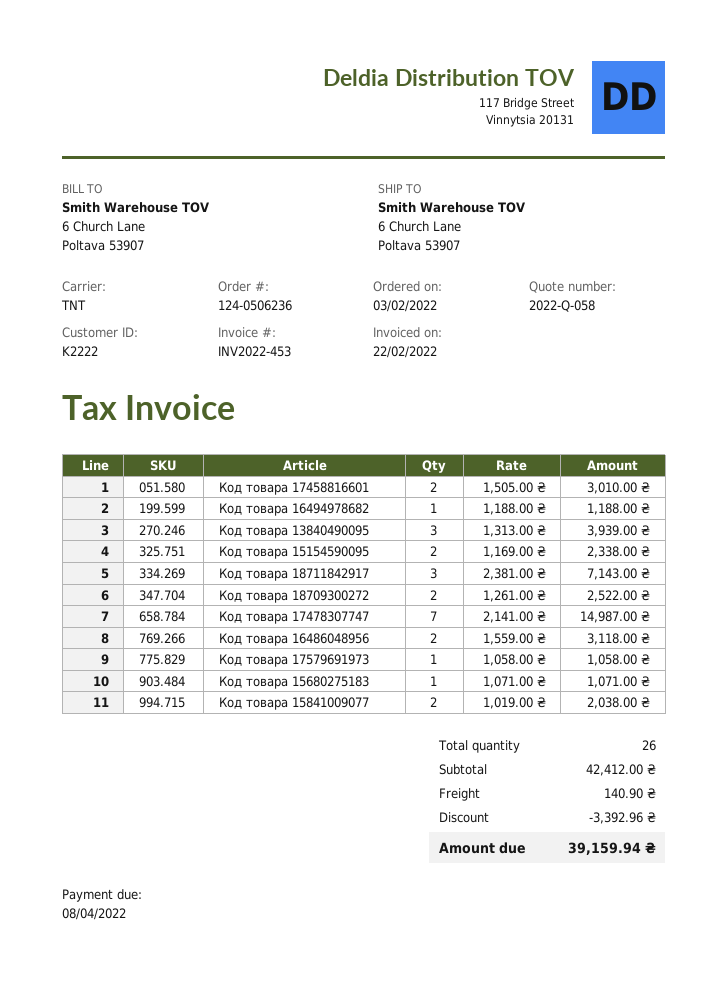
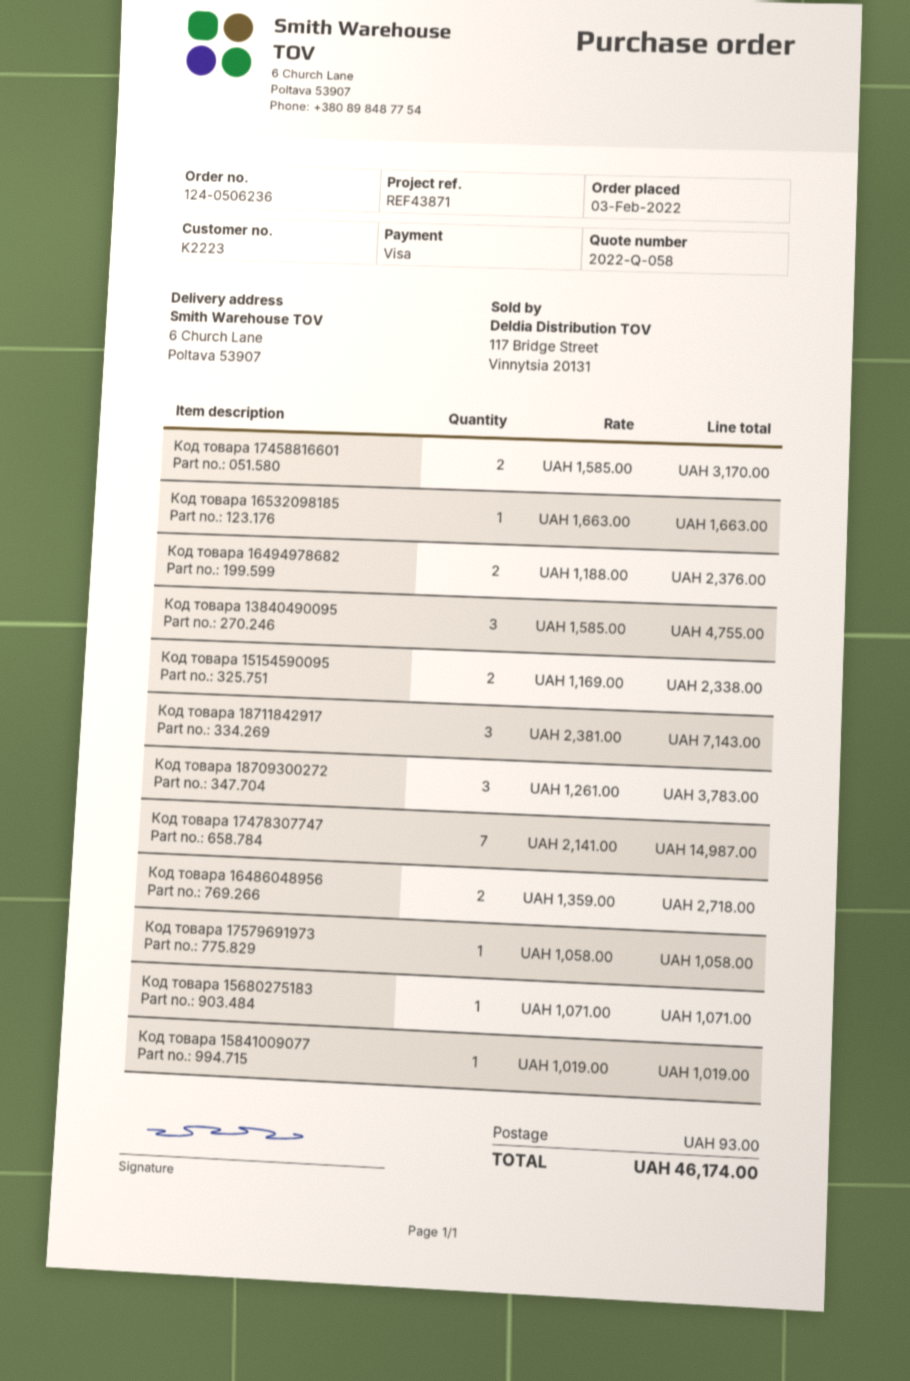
customer number: K2222 -> K2223
Код товара 17458816601: 2 x 1505.00 = 3010.00 -> 2 x 1585.00 = 3170.00
Код товара 16494978682: 1 x 1188.00 = 1188.00 -> 2 x 1188.00 = 2376.00
Код товара 13840490095: 3 x 1313.00 = 3939.00 -> 3 x 1585.00 = 4755.00
Код товара 18709300272: 2 x 1261.00 = 2522.00 -> 3 x 1261.00 = 3783.00
Код товара 16486048956: 2 x 1559.00 = 3118.00 -> 2 x 1359.00 = 2718.00
Код товара 15841009077: 2 x 1019.00 = 2038.00 -> 1 x 1019.00 = 1019.00
Код товара 16532098185: none -> 1 x 1663.00 = 1663.00
discount: 3392.96 -> none
shipping: 140.90 -> 93.00
total: 39159.94 -> 46174.00

